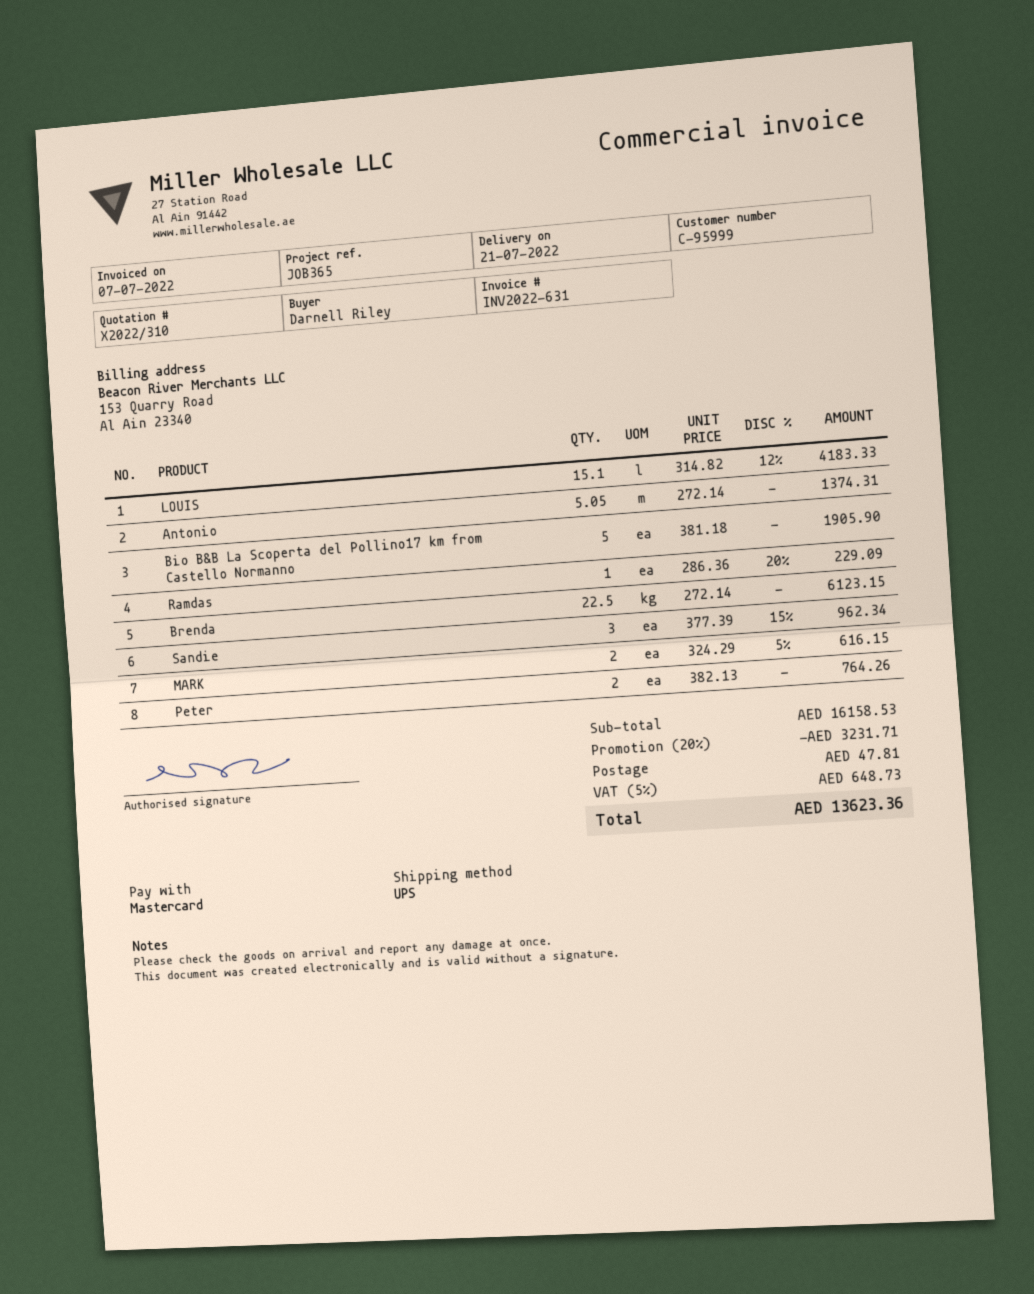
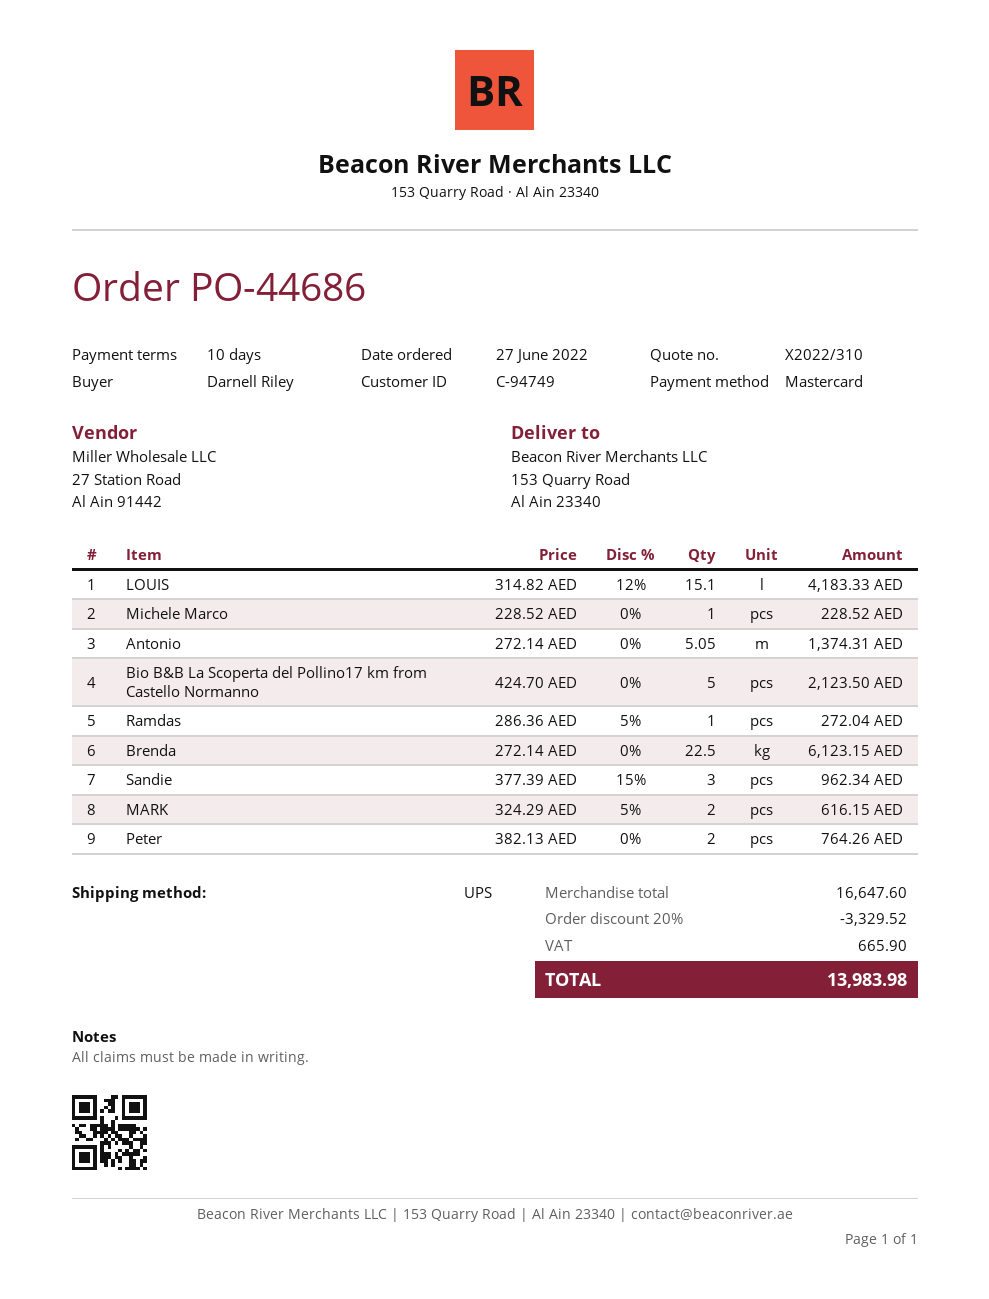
customer number: C-95999 -> C-94749
Bio B&B La Scoperta del Pollino17 km from Castello Normanno: 5 x 381.18 = 1905.90 -> 5 x 424.70 = 2123.50
Ramdas: 1 x 286.36 - 20% = 229.09 -> 1 x 286.36 - 5% = 272.04
Michele Marco: none -> 1 x 228.52 = 228.52
subtotal: 16158.53 -> 16647.60
discount: 20% = 3231.71 -> 20% = 3329.52
shipping: 47.81 -> none
tax: 648.73 -> 665.90
total: 13623.36 -> 13983.98

